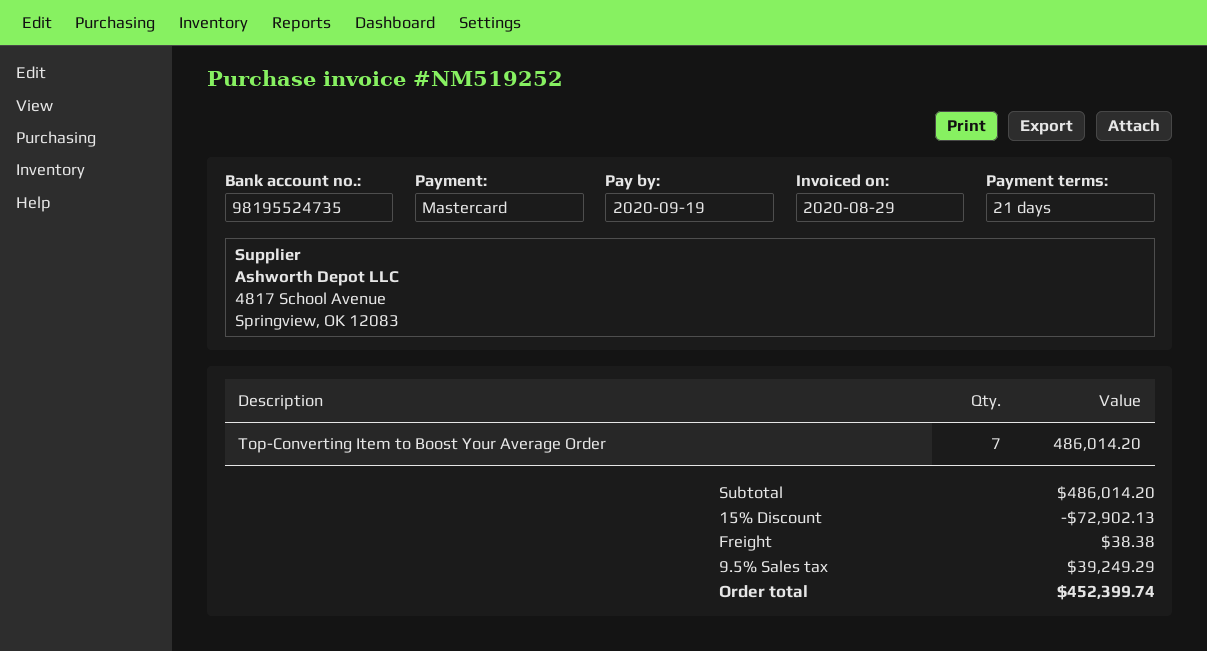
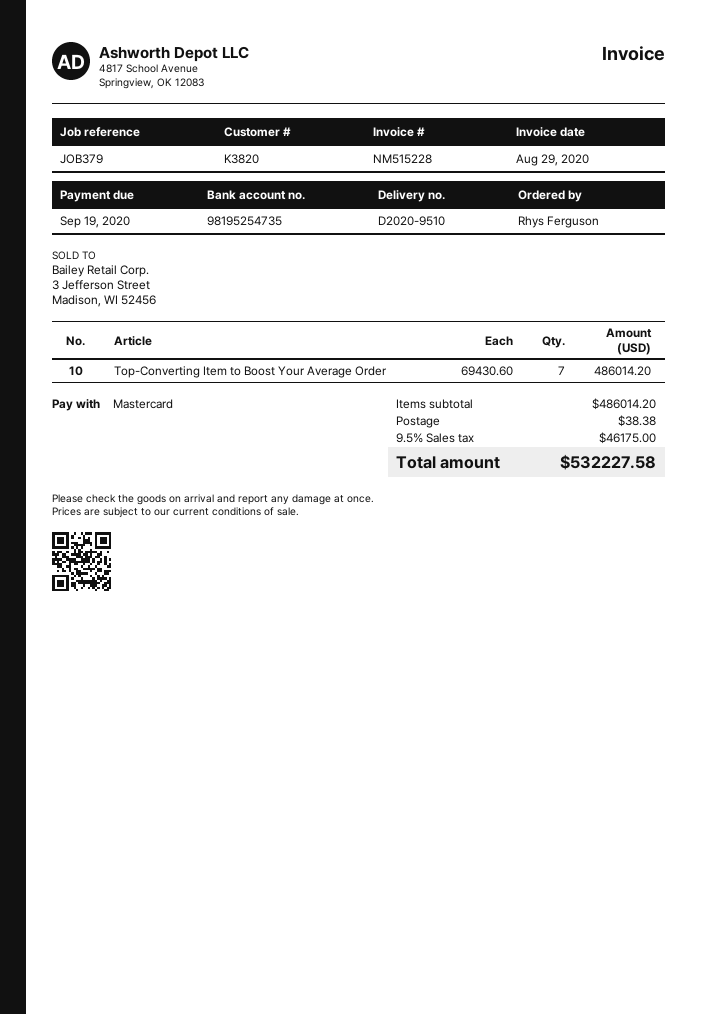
invoice number: NM519252 -> NM515228
bank account: 98195524735 -> 98195254735
discount: 15% = 72902.13 -> none
tax: 9.5% = 39249.29 -> 9.5% = 46175.00
total: 452399.74 -> 532227.58

